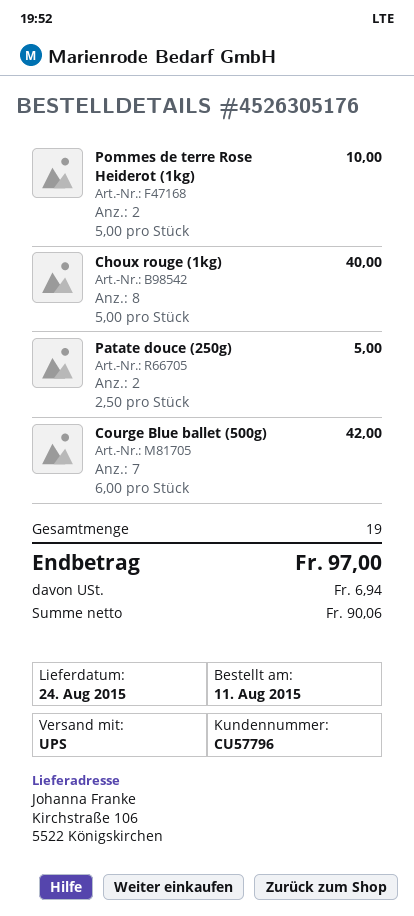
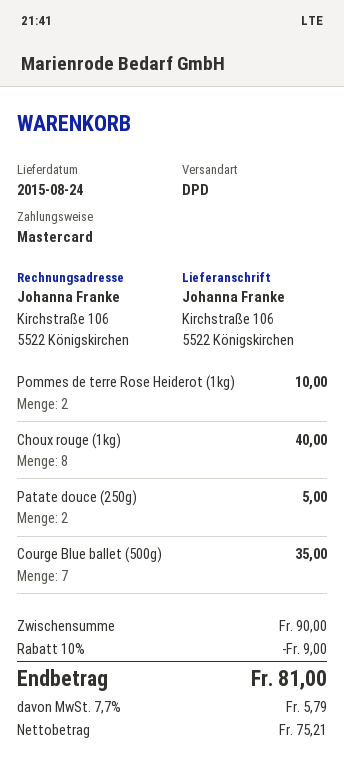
shipping method: UPS -> DPD
Courge Blue ballet (500g): 7 for 42.00 -> 7 for 35.00
discount: none -> 10% = 9.00
net: 90.06 -> 75.21
tax: 6.94 -> 5.79
total: 97.00 -> 81.00

